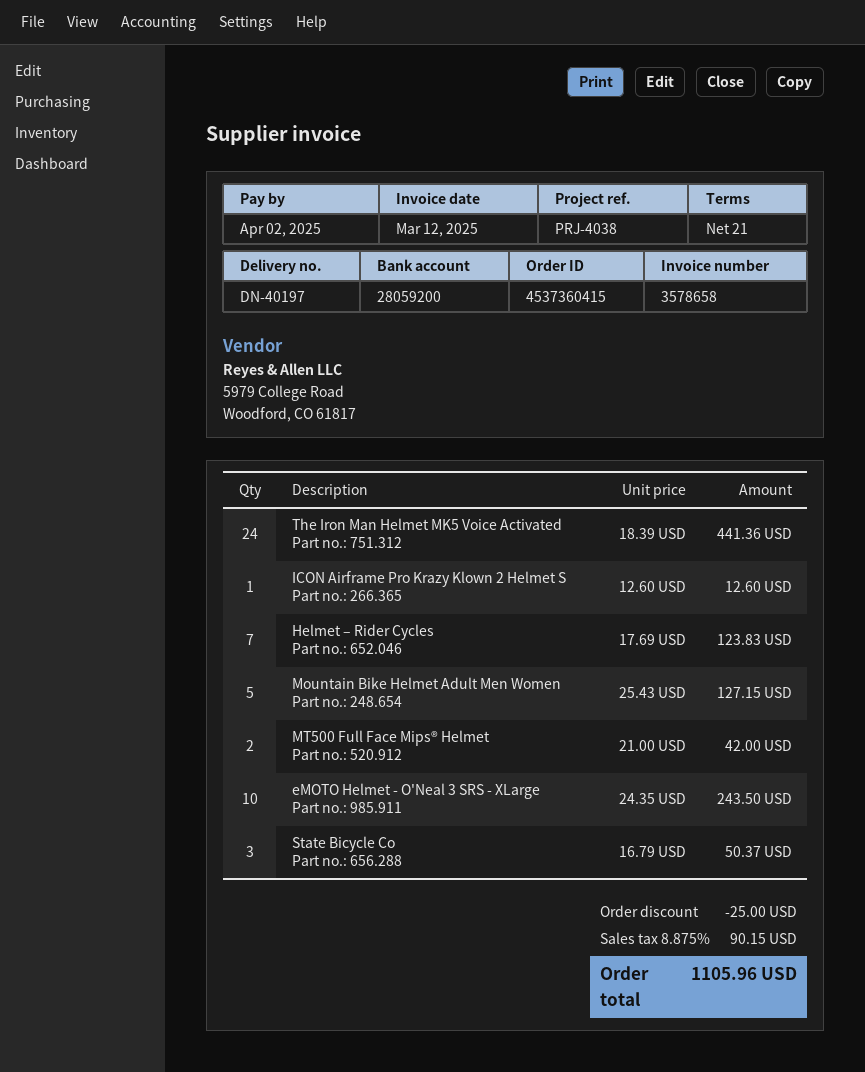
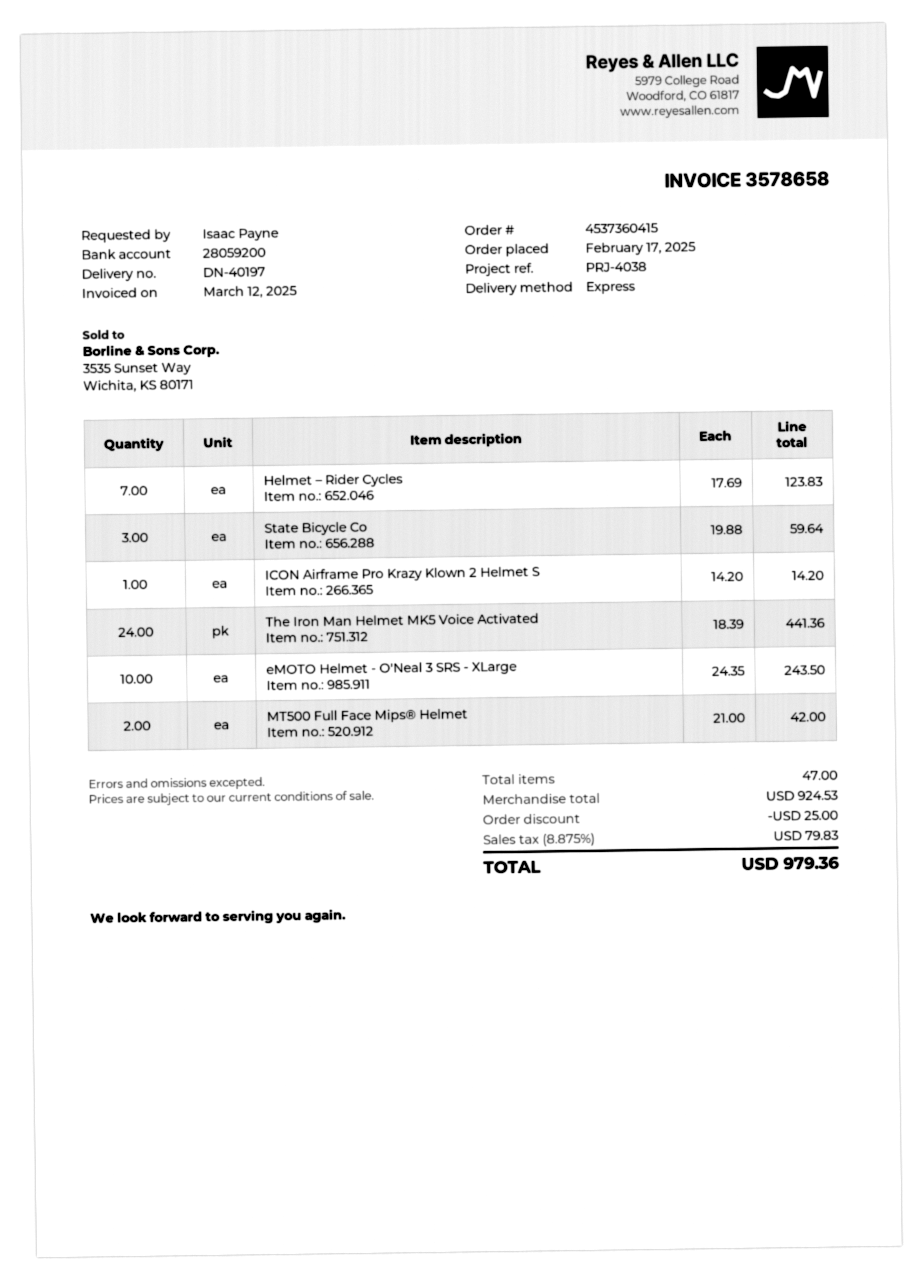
ICON Airframe Pro Krazy Klown 2 Helmet S: 1 x 12.60 = 12.60 -> 1 x 14.20 = 14.20
Mountain Bike Helmet Adult Men Women: 5 x 25.43 = 127.15 -> none
State Bicycle Co: 3 x 16.79 = 50.37 -> 3 x 19.88 = 59.64
tax: 8.875% = 90.15 -> 8.875% = 79.83
total: 1105.96 -> 979.36

